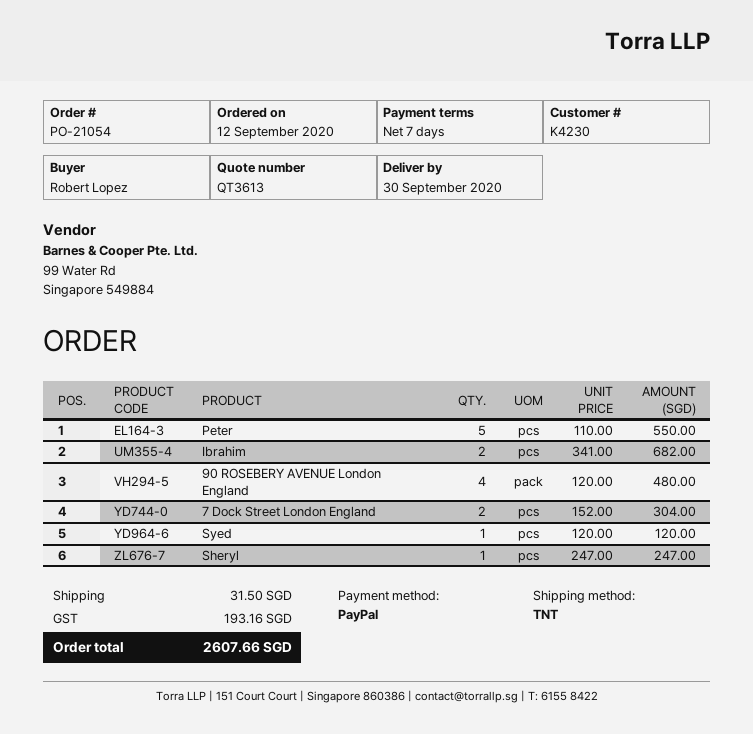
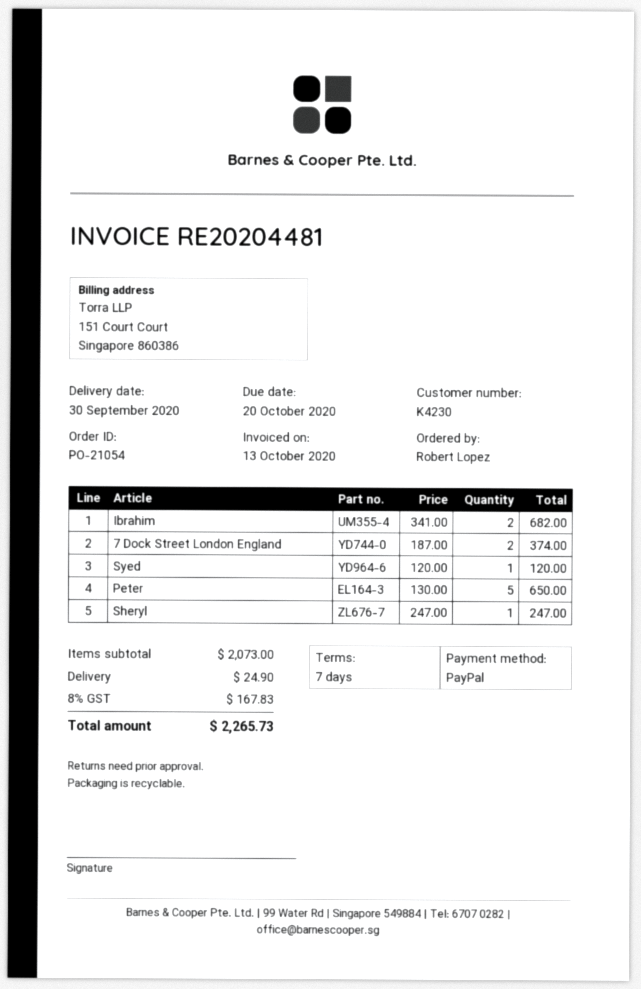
Peter: 5 x 110.00 = 550.00 -> 5 x 130.00 = 650.00
90 ROSEBERY AVENUE London England: 4 x 120.00 = 480.00 -> none
7 Dock Street London England: 2 x 152.00 = 304.00 -> 2 x 187.00 = 374.00
shipping: 31.50 -> 24.90
tax: 193.16 -> 167.83
total: 2607.66 -> 2265.73

